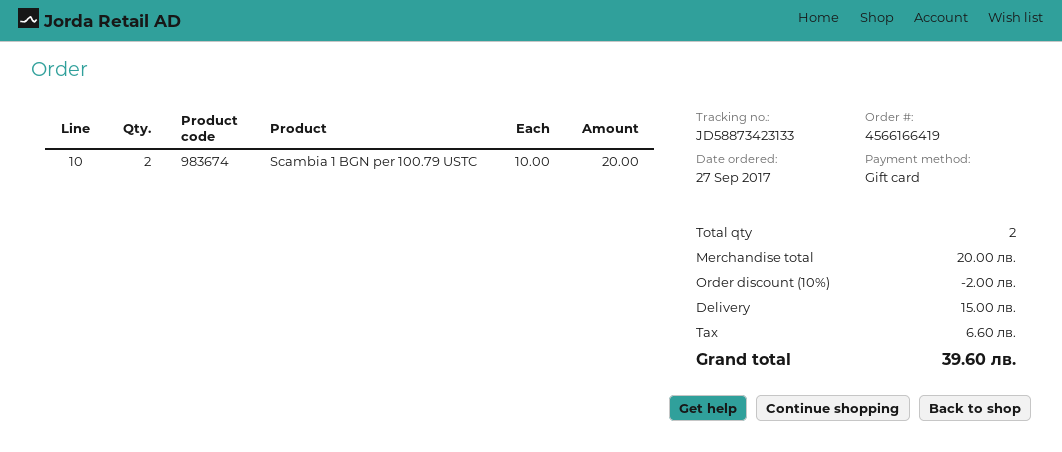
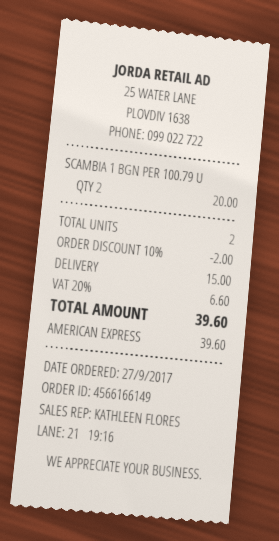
order number: 4566166419 -> 4566166149
payment method: gift card -> American Express

